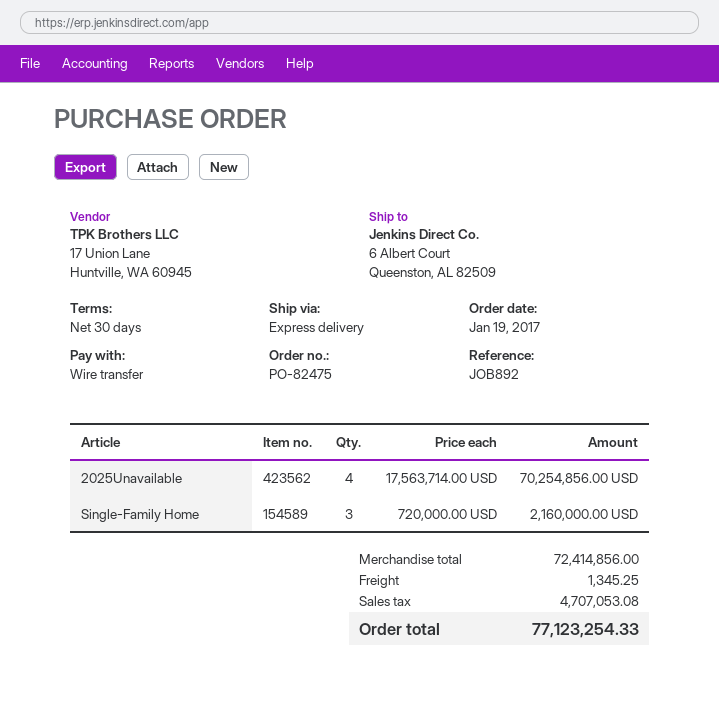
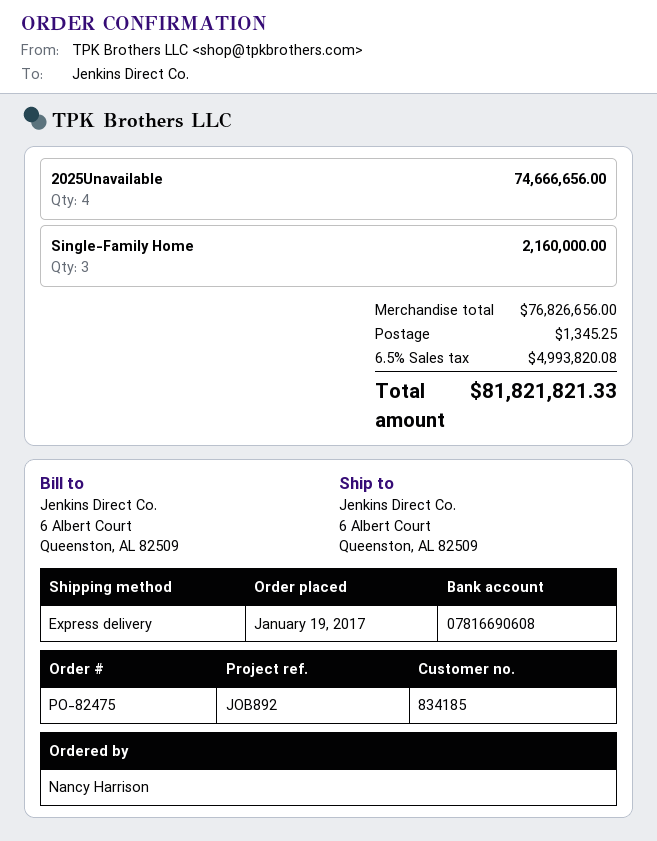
2025Unavailable: 4 for 70254856.00 -> 4 for 74666656.00
subtotal: 72414856.00 -> 76826656.00
tax: 4707053.08 -> 4993820.08
total: 77123254.33 -> 81821821.33

